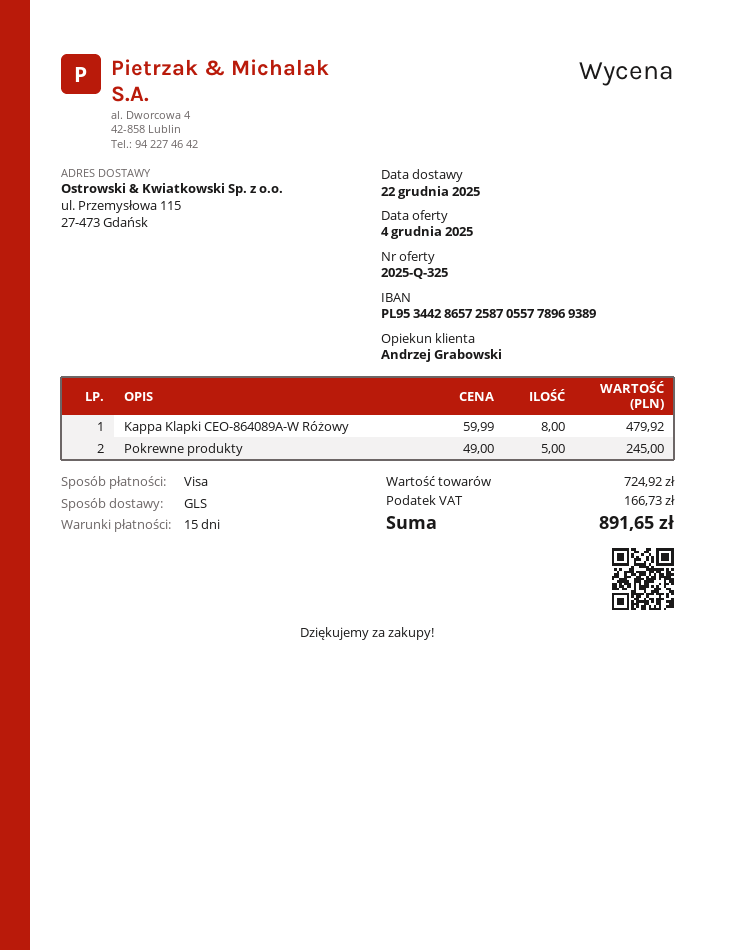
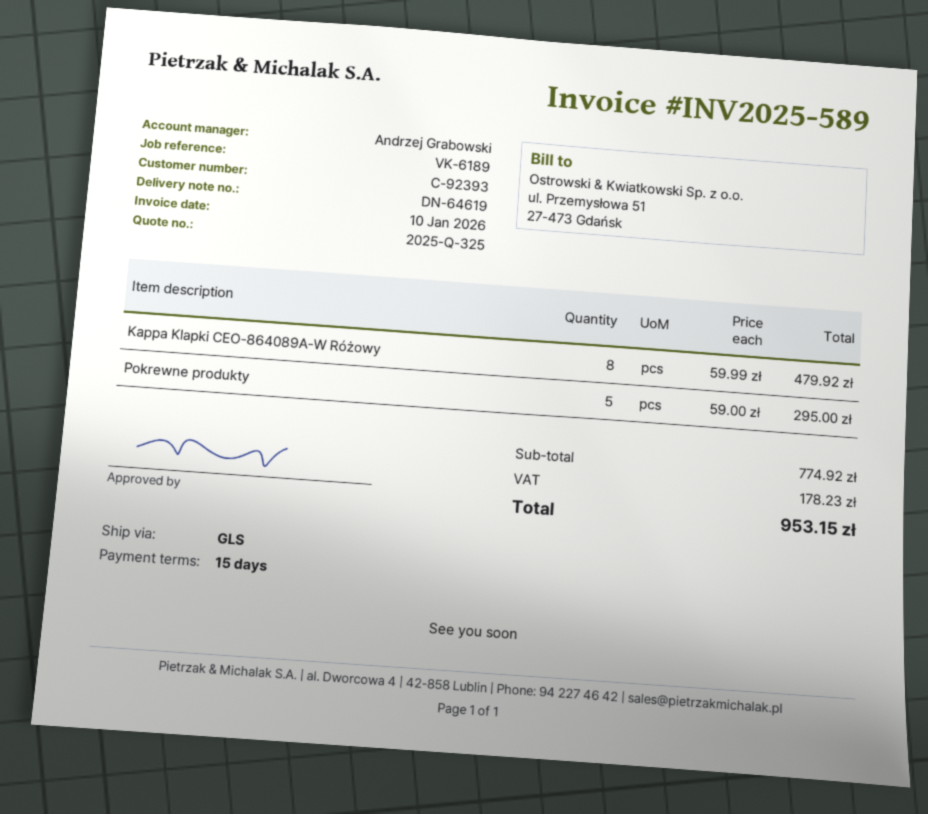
Pokrewne produkty: 5 x 49.00 = 245.00 -> 5 x 59.00 = 295.00
subtotal: 724.92 -> 774.92
tax: 166.73 -> 178.23
total: 891.65 -> 953.15

